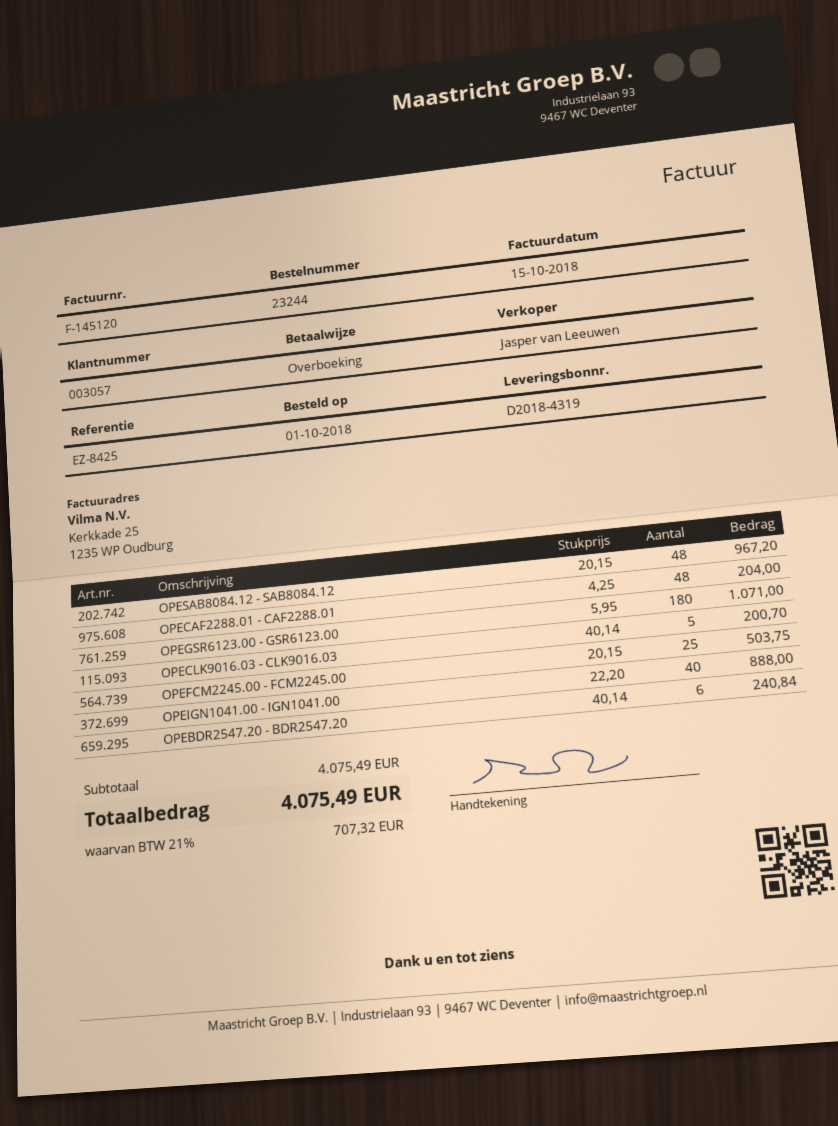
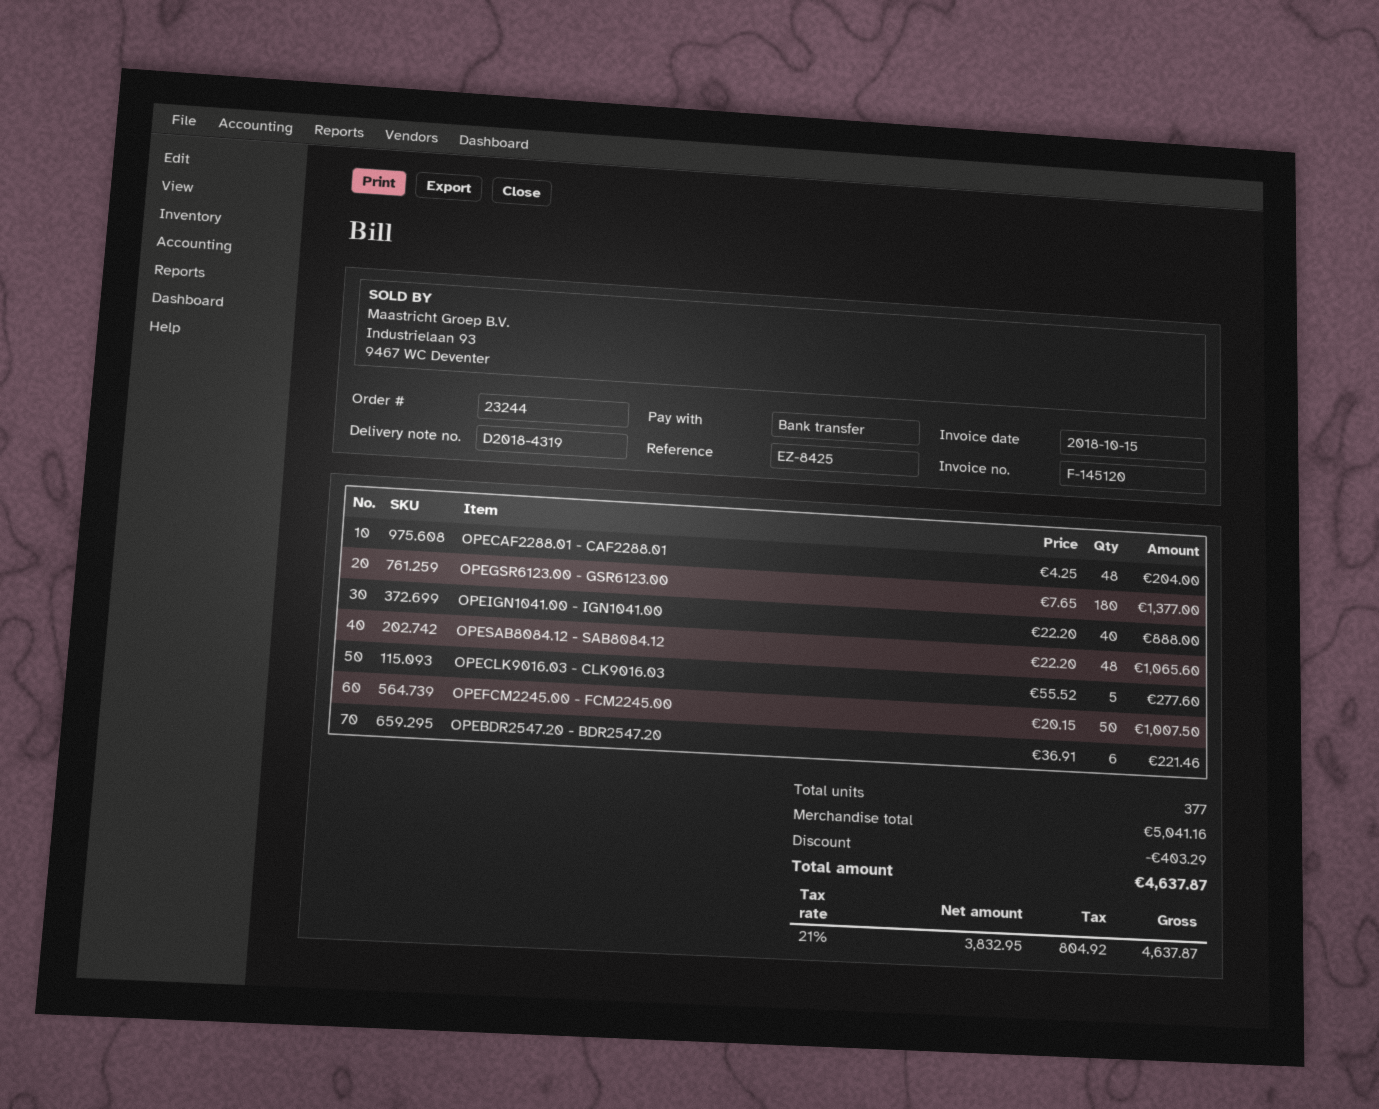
OPESAB8084.12 - SAB8084.12: 48 x 20.15 = 967.20 -> 48 x 22.20 = 1065.60
OPEGSR6123.00 - GSR6123.00: 180 x 5.95 = 1071.00 -> 180 x 7.65 = 1377.00
OPECLK9016.03 - CLK9016.03: 5 x 40.14 = 200.70 -> 5 x 55.52 = 277.60
OPEFCM2245.00 - FCM2245.00: 25 x 20.15 = 503.75 -> 50 x 20.15 = 1007.50
OPEBDR2547.20 - BDR2547.20: 6 x 40.14 = 240.84 -> 6 x 36.91 = 221.46
subtotal: 4075.49 -> 5041.16
discount: none -> 403.29
tax: 21% = 707.32 -> 21% = 804.92
total: 4075.49 -> 4637.87

